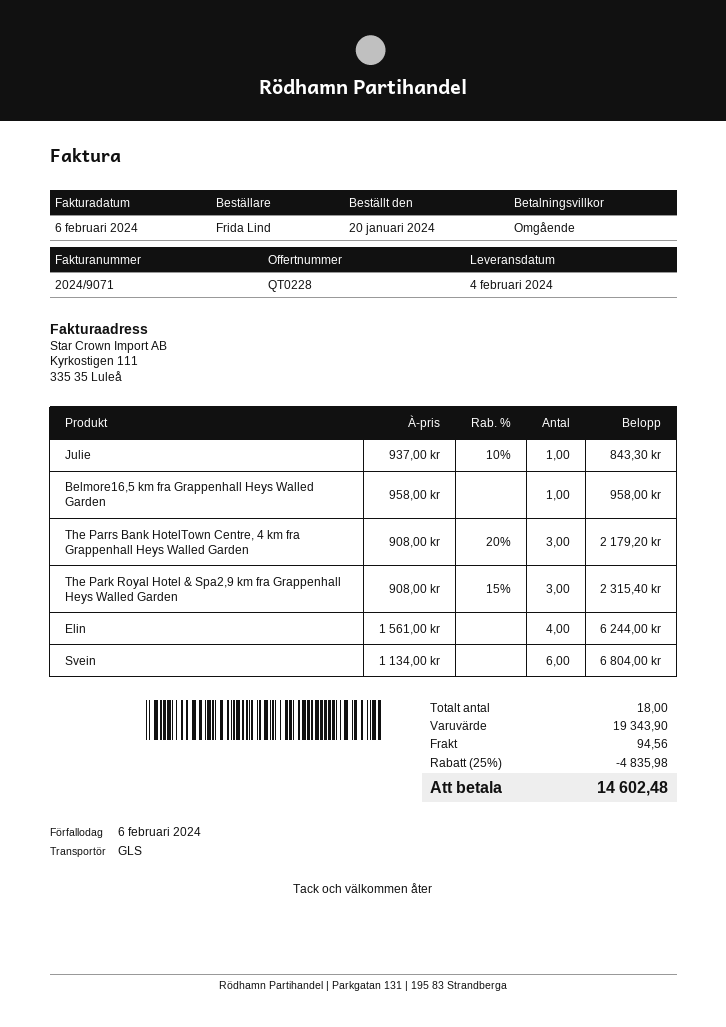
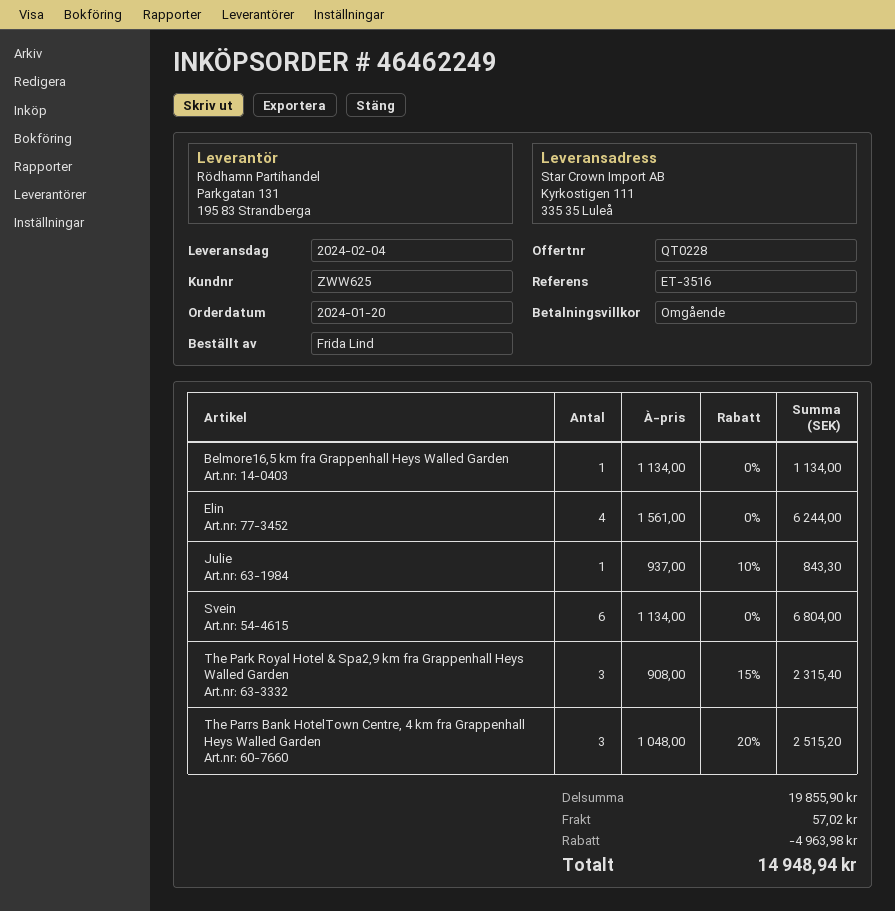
Belmore16,5 km fra Grappenhall Heys Walled Garden: 1 x 958.00 = 958.00 -> 1 x 1134.00 = 1134.00
The Parrs Bank HotelTown Centre, 4 km fra Grappenhall Heys Walled Garden: 3 x 908.00 - 20% = 2179.20 -> 3 x 1048.00 - 20% = 2515.20
subtotal: 19343.90 -> 19855.90
discount: 4835.98 -> 4963.98
shipping: 94.56 -> 57.02
total: 14602.48 -> 14948.94

